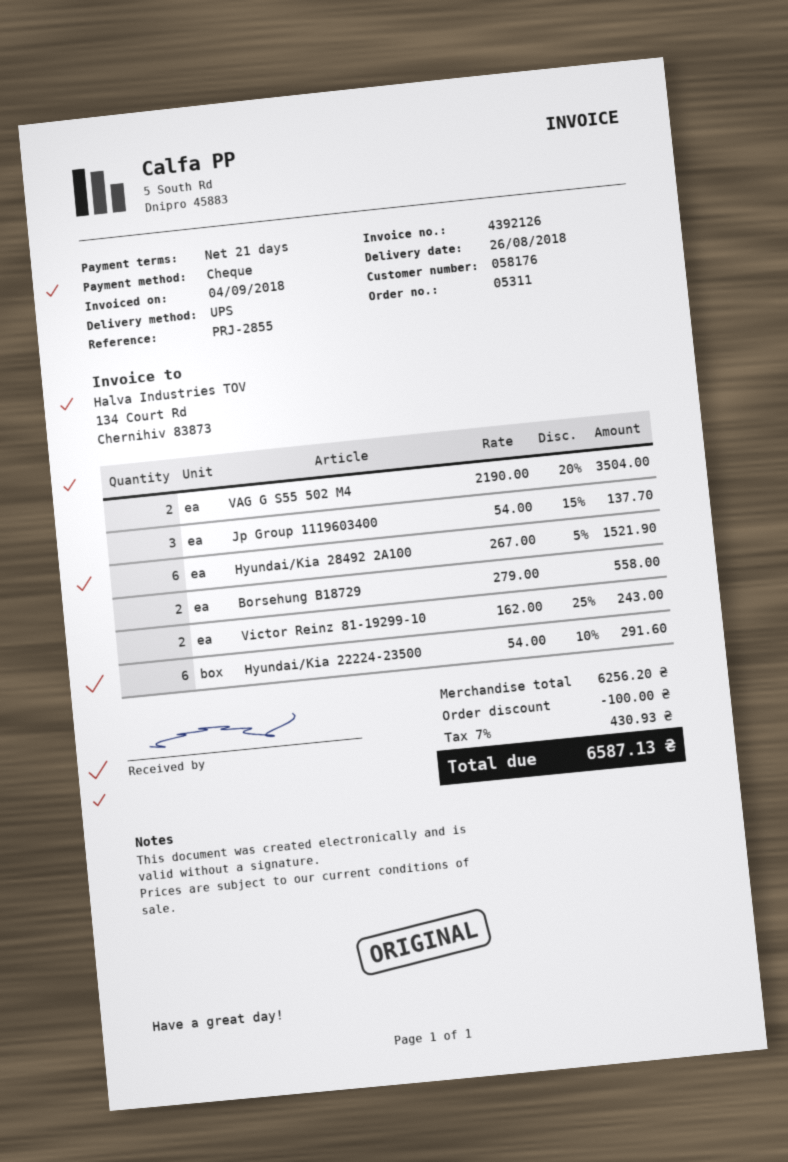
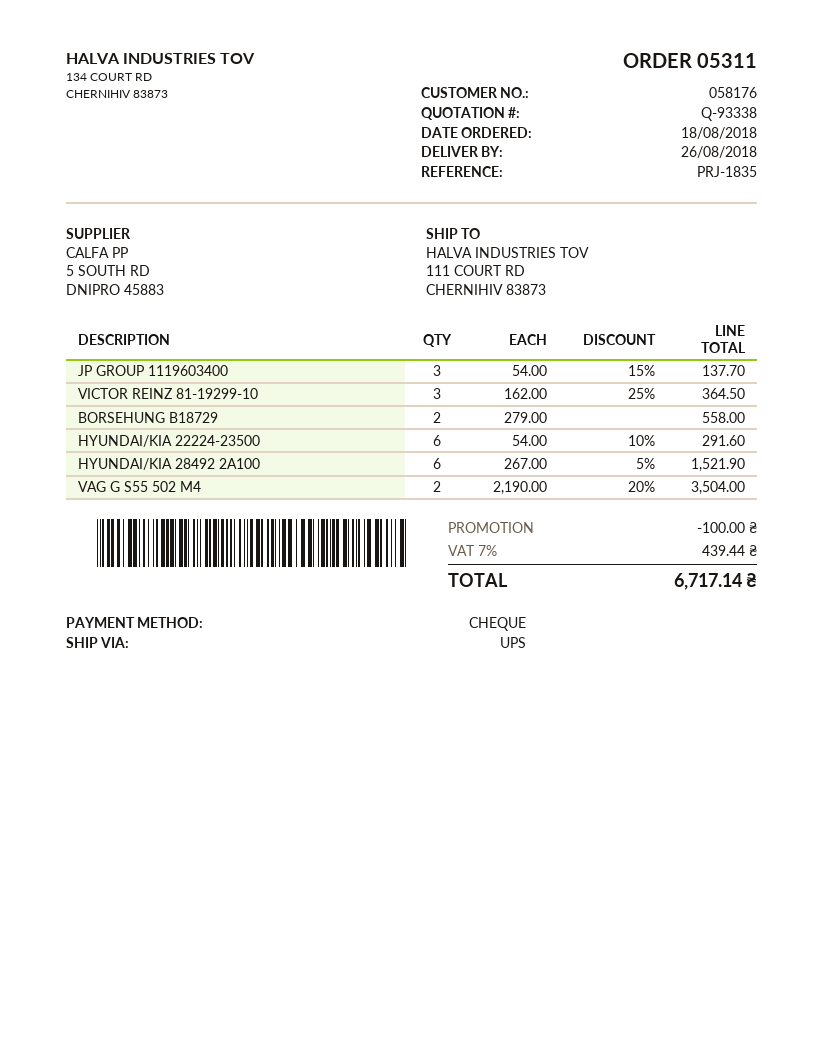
reference: PRJ-2855 -> PRJ-1835
Victor Reinz 81-19299-10: 2 x 162.00 - 25% = 243.00 -> 3 x 162.00 - 25% = 364.50
tax: 7% = 430.93 -> 7% = 439.44
total: 6587.13 -> 6717.14

